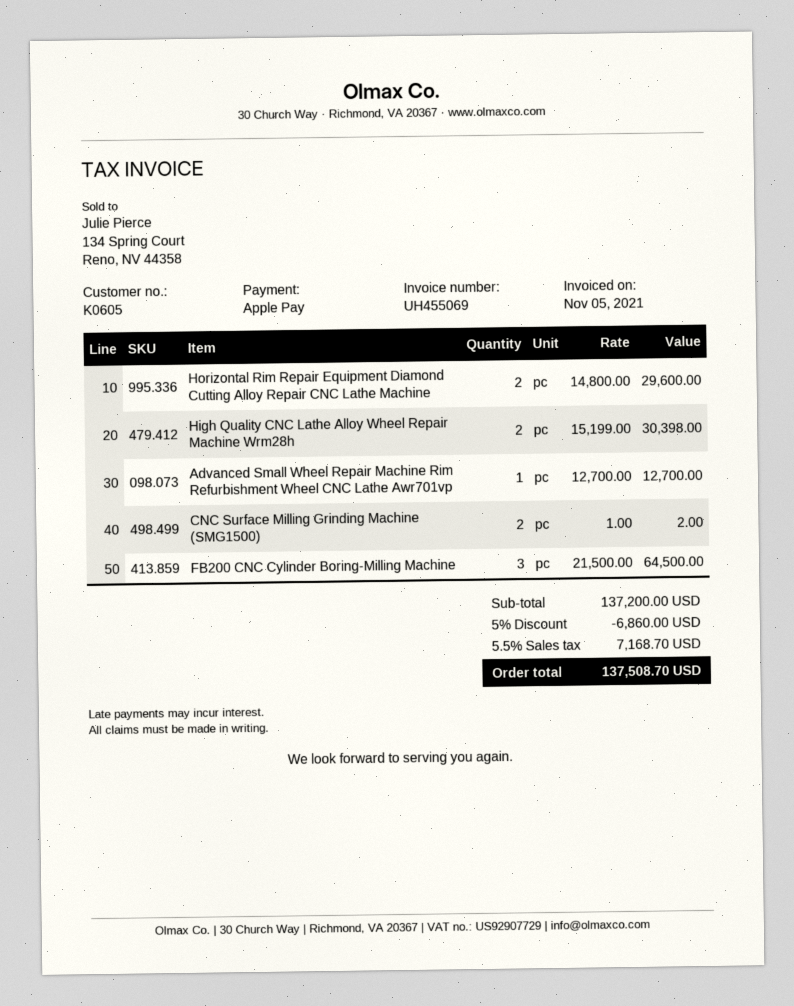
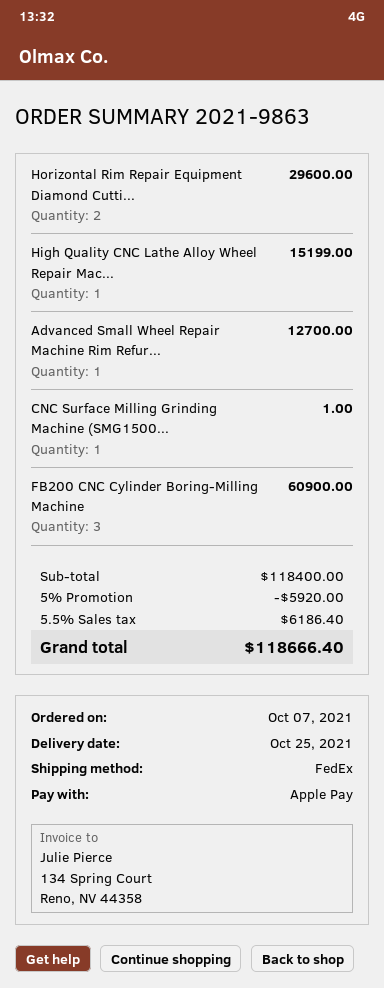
High Quality CNC Lathe Alloy Wheel Repair Machine Wrm28h: 2 for 30398.00 -> 1 for 15199.00
CNC Surface Milling Grinding Machine (SMG1500): 2 for 2.00 -> 1 for 1.00
FB200 CNC Cylinder Boring-Milling Machine: 3 for 64500.00 -> 3 for 60900.00
subtotal: 137200.00 -> 118400.00
discount: 5% = 6860.00 -> 5% = 5920.00
tax: 5.5% = 7168.70 -> 5.5% = 6186.40
total: 137508.70 -> 118666.40

